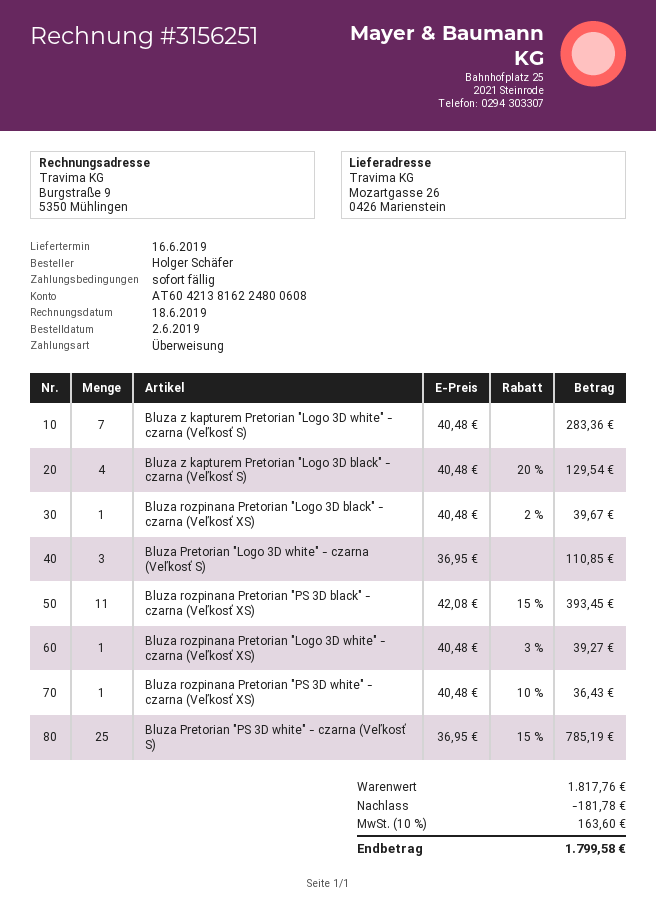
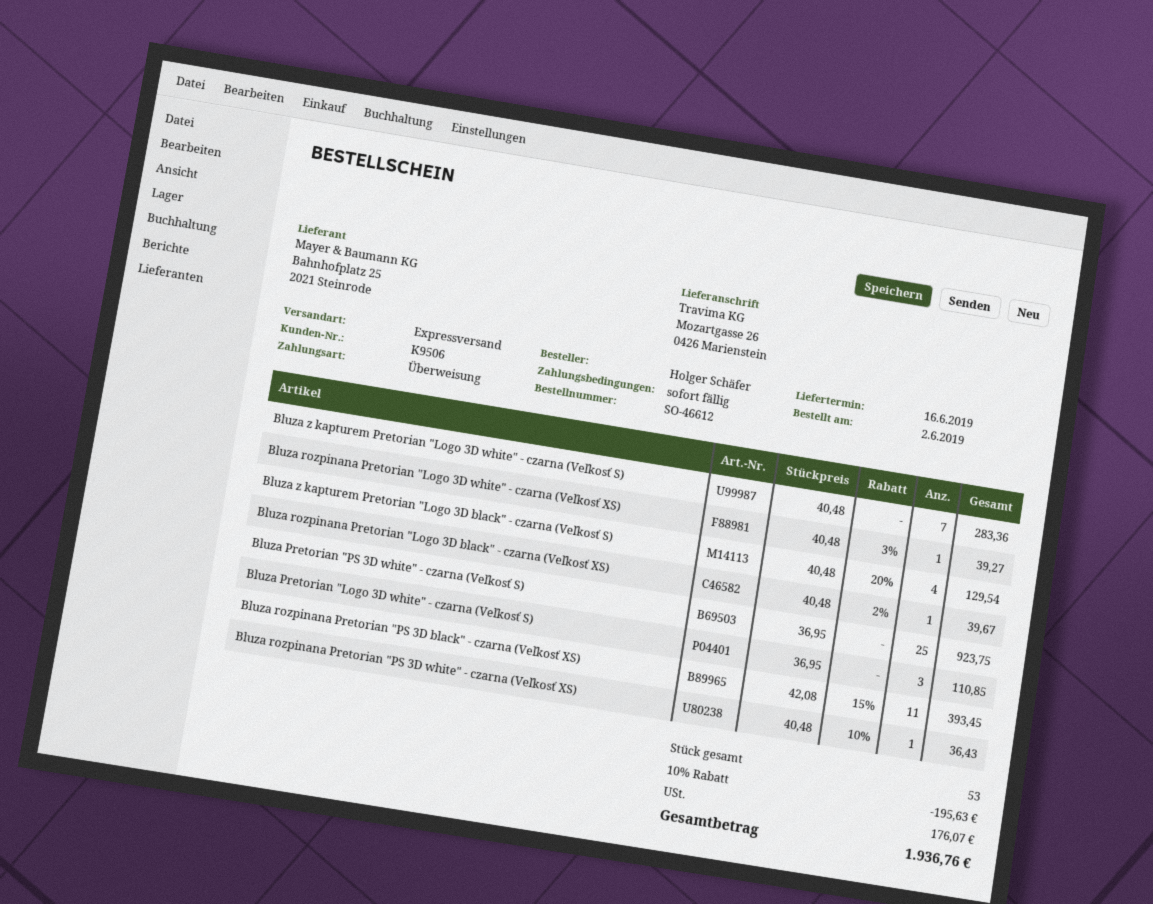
Bluza Pretorian "PS 3D white" - czarna (Veľkosť S): 25 x 36.95 - 15% = 785.19 -> 25 x 36.95 = 923.75
discount: 181.78 -> 195.63
tax: 163.60 -> 176.07
total: 1799.58 -> 1936.76

